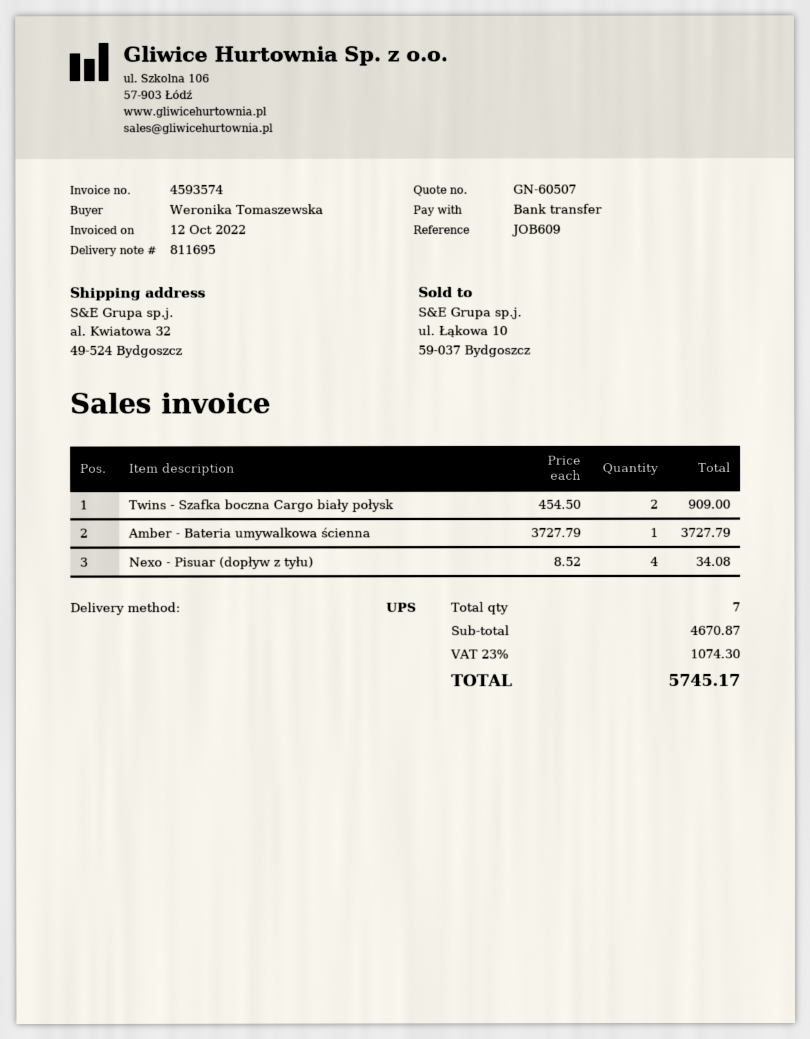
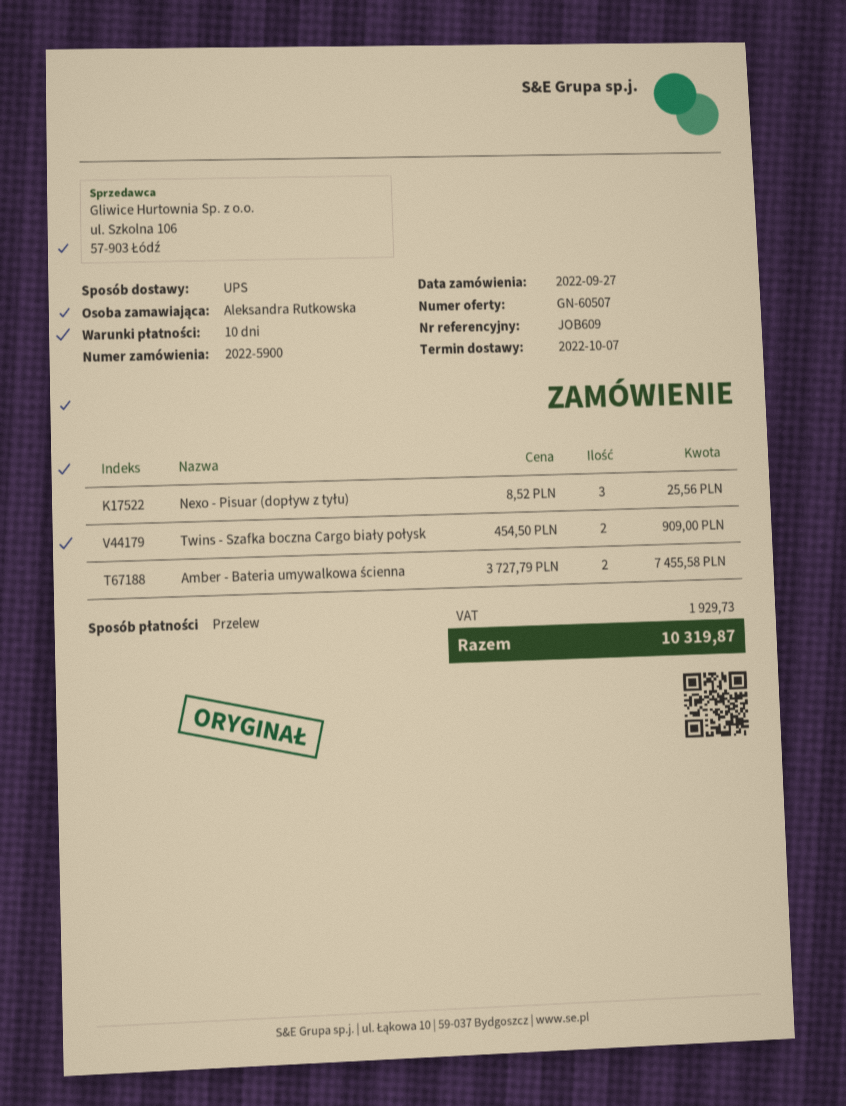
ordered by: Weronika Tomaszewska -> Aleksandra Rutkowska
Amber - Bateria umywalkowa ścienna: 1 x 3727.79 = 3727.79 -> 2 x 3727.79 = 7455.58
Nexo - Pisuar (dopływ z tyłu): 4 x 8.52 = 34.08 -> 3 x 8.52 = 25.56
tax: 1074.30 -> 1929.73
total: 5745.17 -> 10319.87

